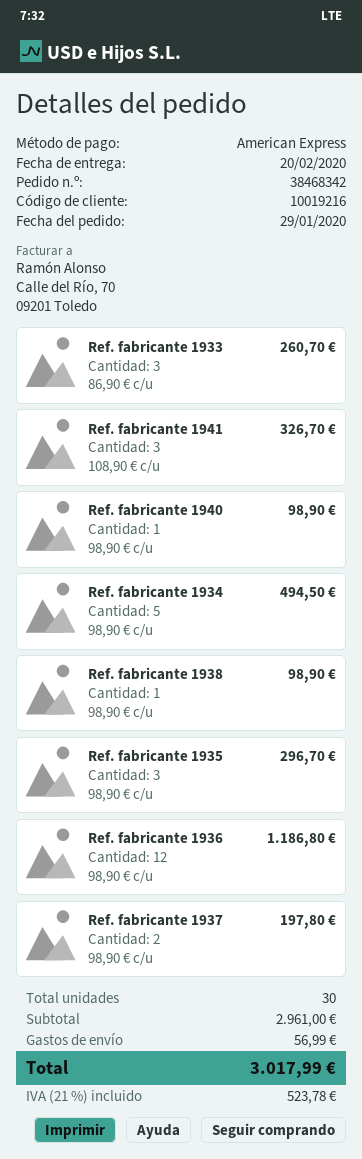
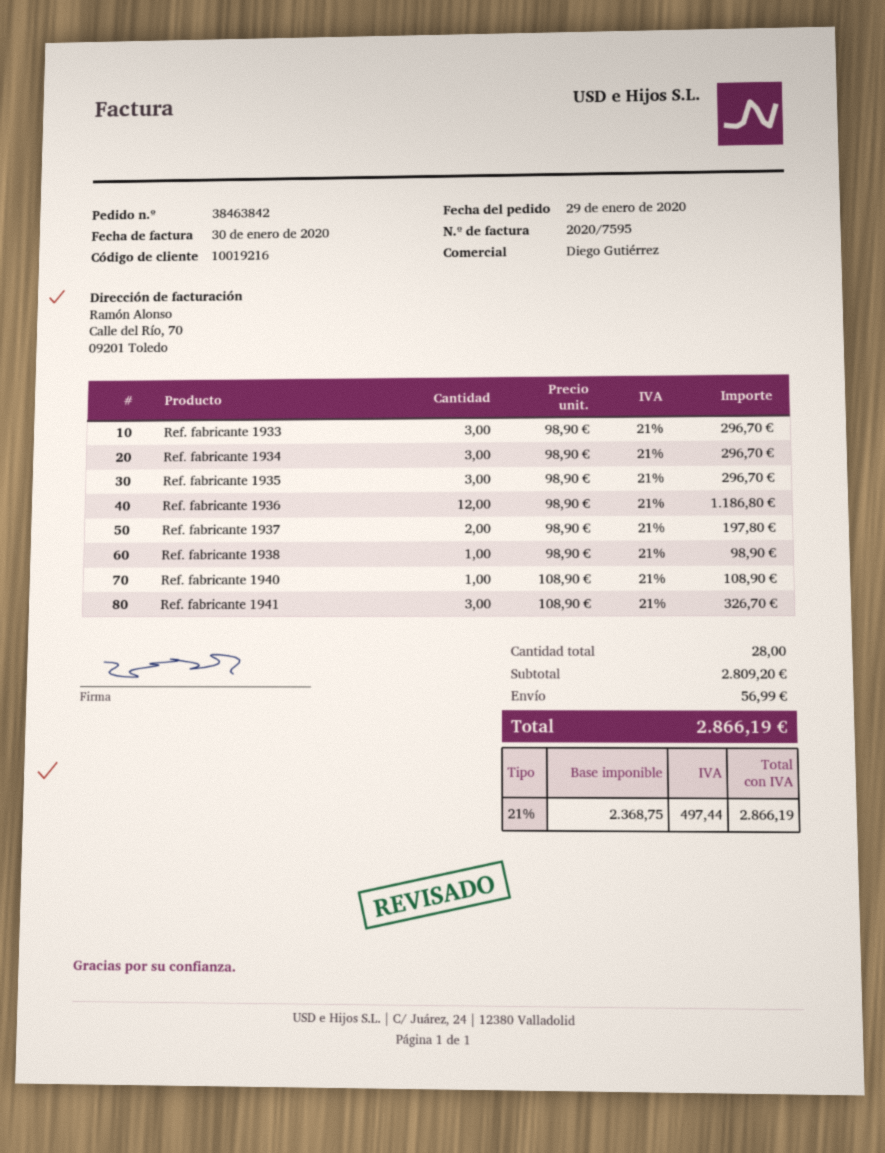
order number: 38468342 -> 38463842
Ref. fabricante 1933: 3 x 86.90 = 260.70 -> 3 x 98.90 = 296.70
Ref. fabricante 1940: 1 x 98.90 = 98.90 -> 1 x 108.90 = 108.90
Ref. fabricante 1934: 5 x 98.90 = 494.50 -> 3 x 98.90 = 296.70
total quantity: 30 -> 28
subtotal: 2961.00 -> 2809.20
tax: 21% = 523.78 -> 21% = 497.44
total: 3017.99 -> 2866.19

